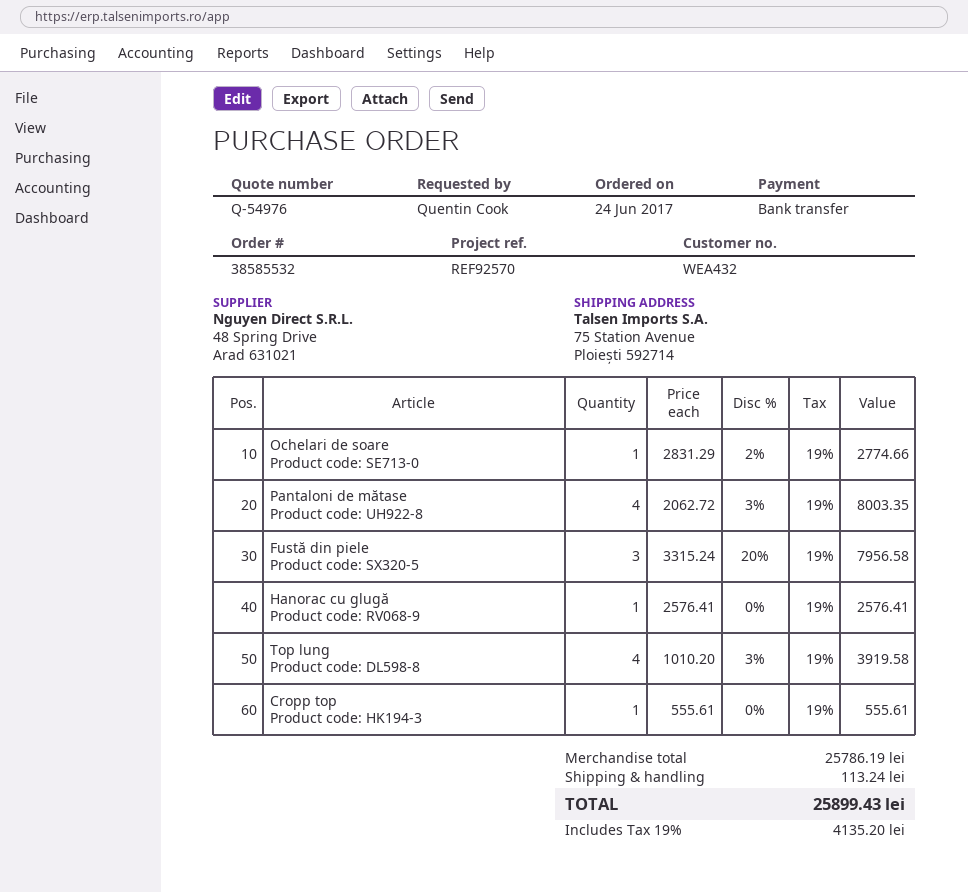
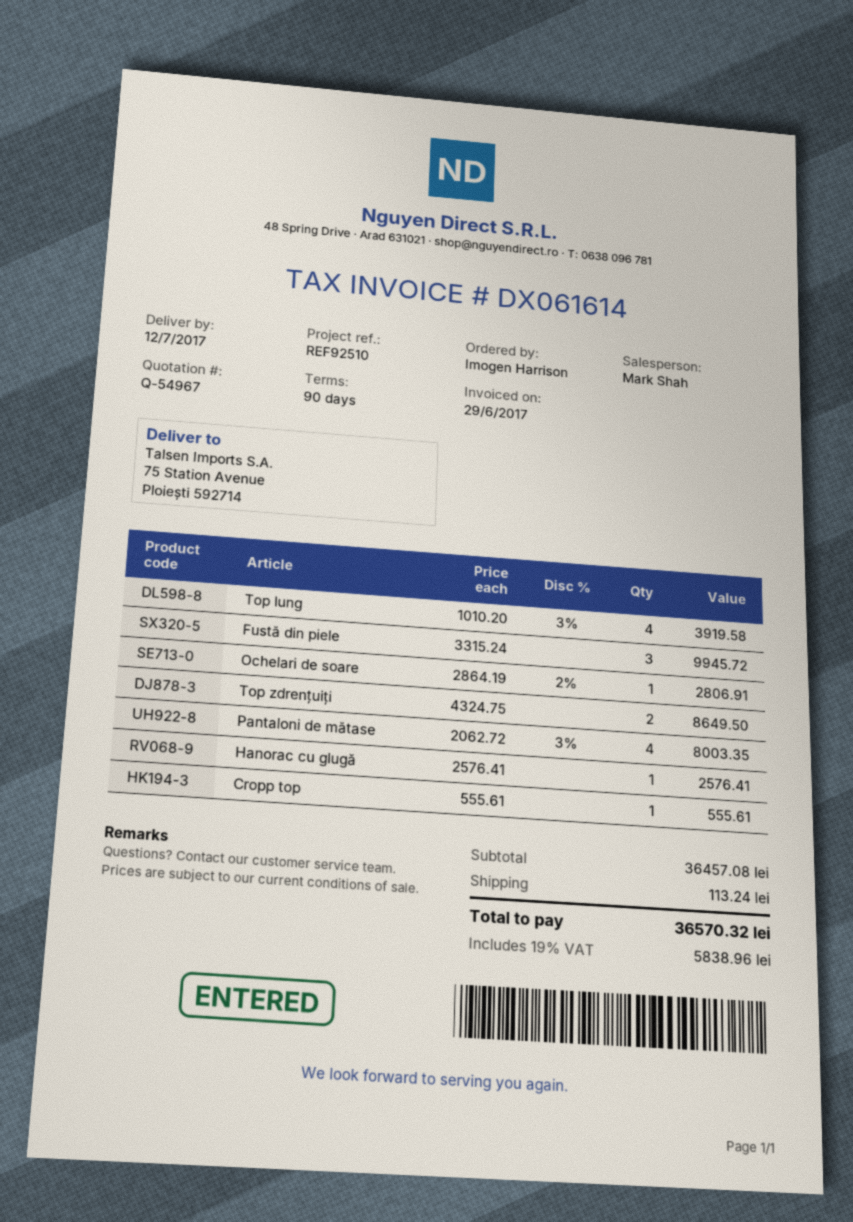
quote number: Q-54976 -> Q-54967
reference: REF92570 -> REF92510
ordered by: Quentin Cook -> Imogen Harrison
Ochelari de soare: 1 x 2831.29 - 2% = 2774.66 -> 1 x 2864.19 - 2% = 2806.91
Fustă din piele: 3 x 3315.24 - 20% = 7956.58 -> 3 x 3315.24 = 9945.72
Top zdrențuiți: none -> 2 x 4324.75 = 8649.50
subtotal: 25786.19 -> 36457.08
tax: 19% = 4135.20 -> 19% = 5838.96
total: 25899.43 -> 36570.32

